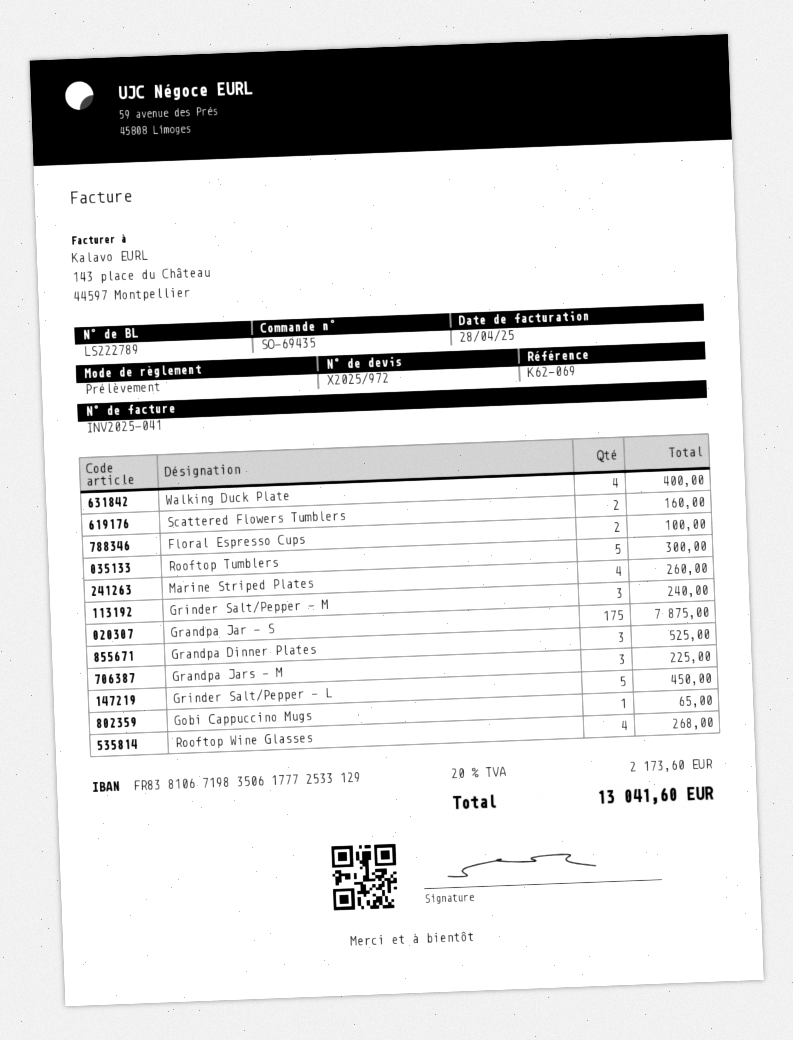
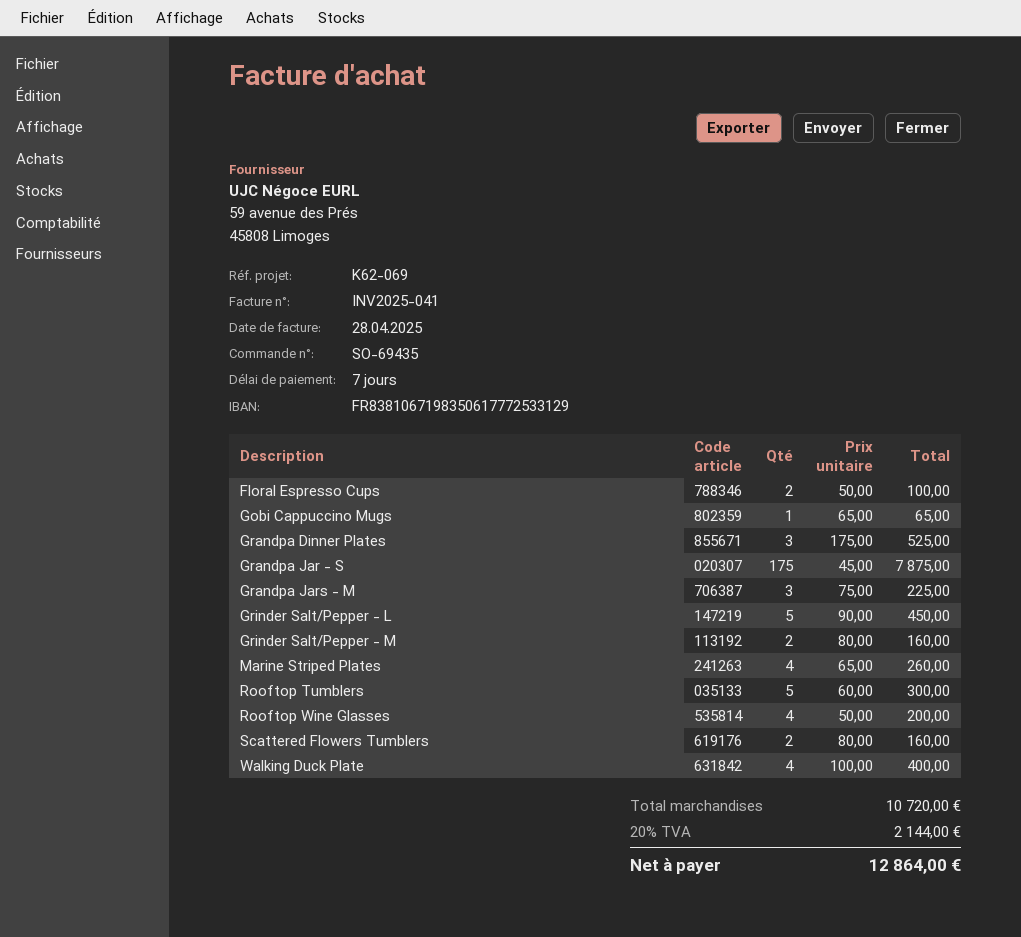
Grinder Salt/Pepper - M: 3 for 240.00 -> 2 for 160.00
Rooftop Wine Glasses: 4 for 268.00 -> 4 for 200.00
tax: 20% = 2173.60 -> 20% = 2144.00
total: 13041.60 -> 12864.00

